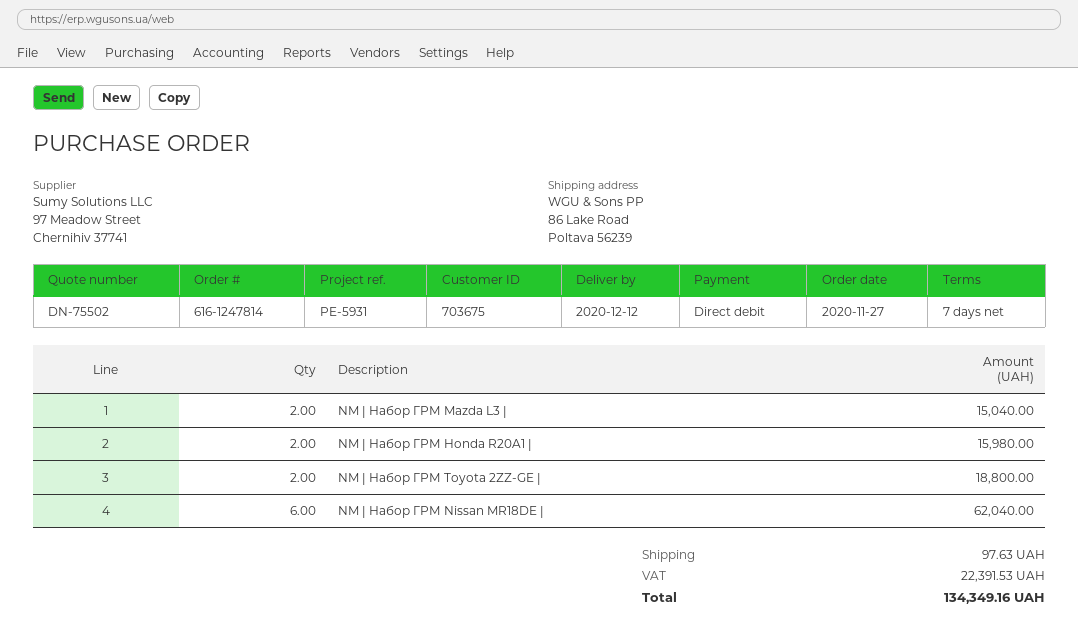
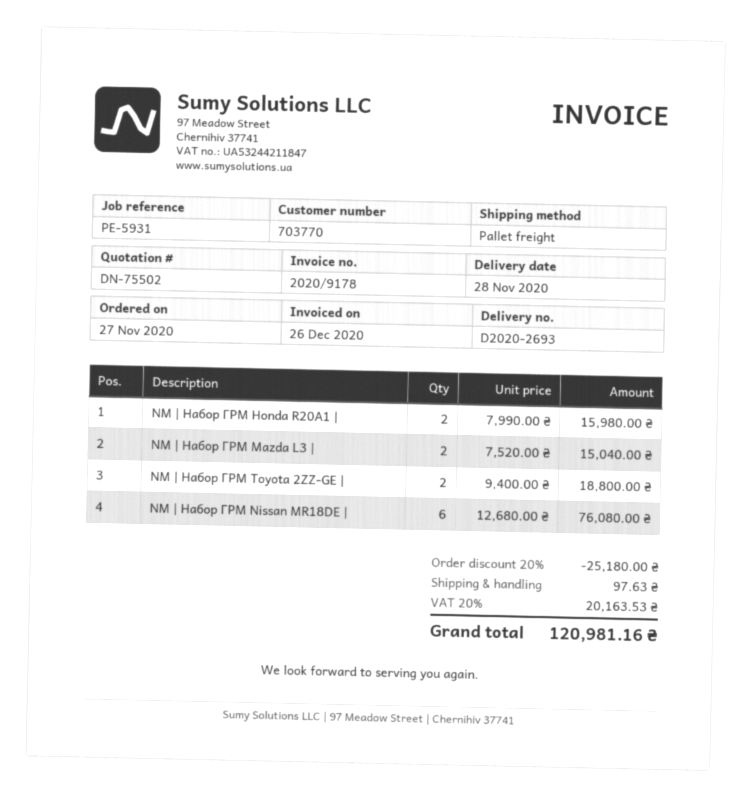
delivery date: 2020-12-12 -> 2020-11-28
customer number: 703675 -> 703770
NM | Набор ГРМ Nissan MR18DE |: 6 for 62040.00 -> 6 for 76080.00
discount: none -> 20% = 25180.00
tax: 22391.53 -> 20163.53
total: 134349.16 -> 120981.16

